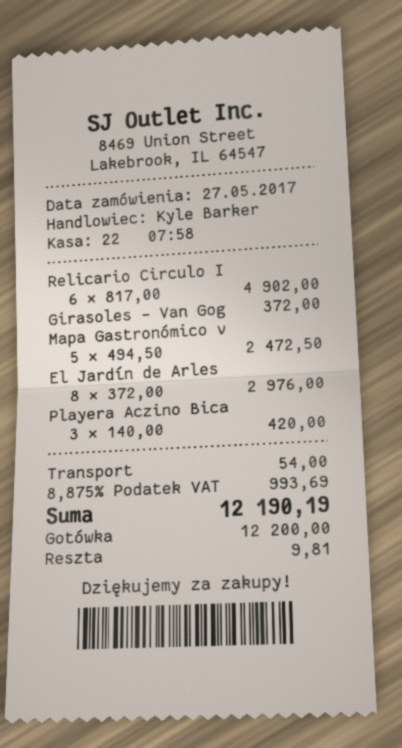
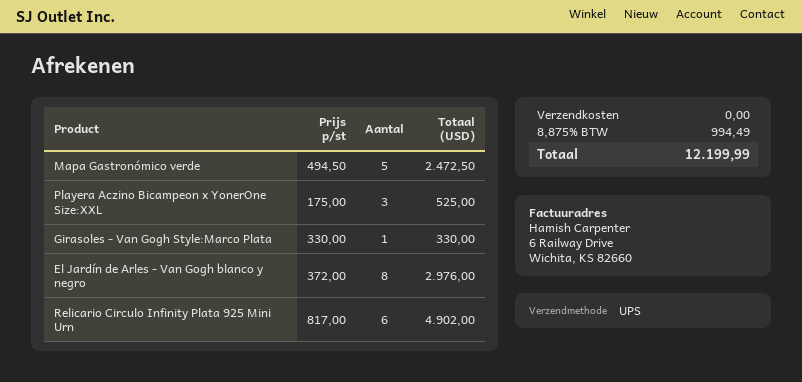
Girasoles - Van Gog: 1 x 372.00 = 372.00 -> 1 x 330.00 = 330.00
Playera Aczino Bica: 3 x 140.00 = 420.00 -> 3 x 175.00 = 525.00
shipping: 54.00 -> 0.00
tax: 8.875% = 993.69 -> 8.875% = 994.49
total: 12190.19 -> 12199.99

